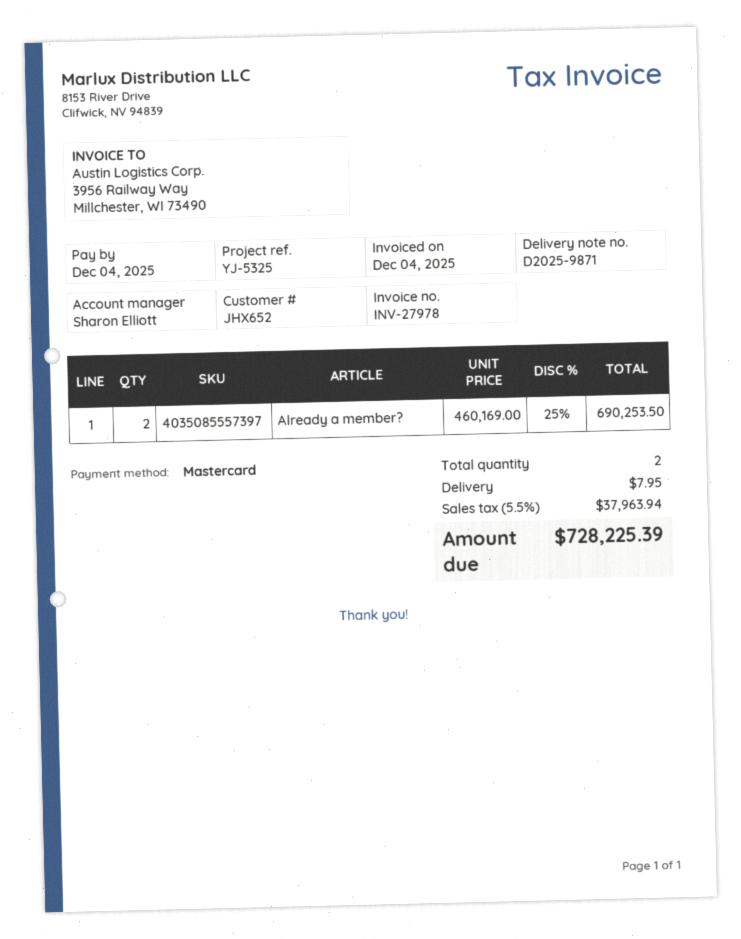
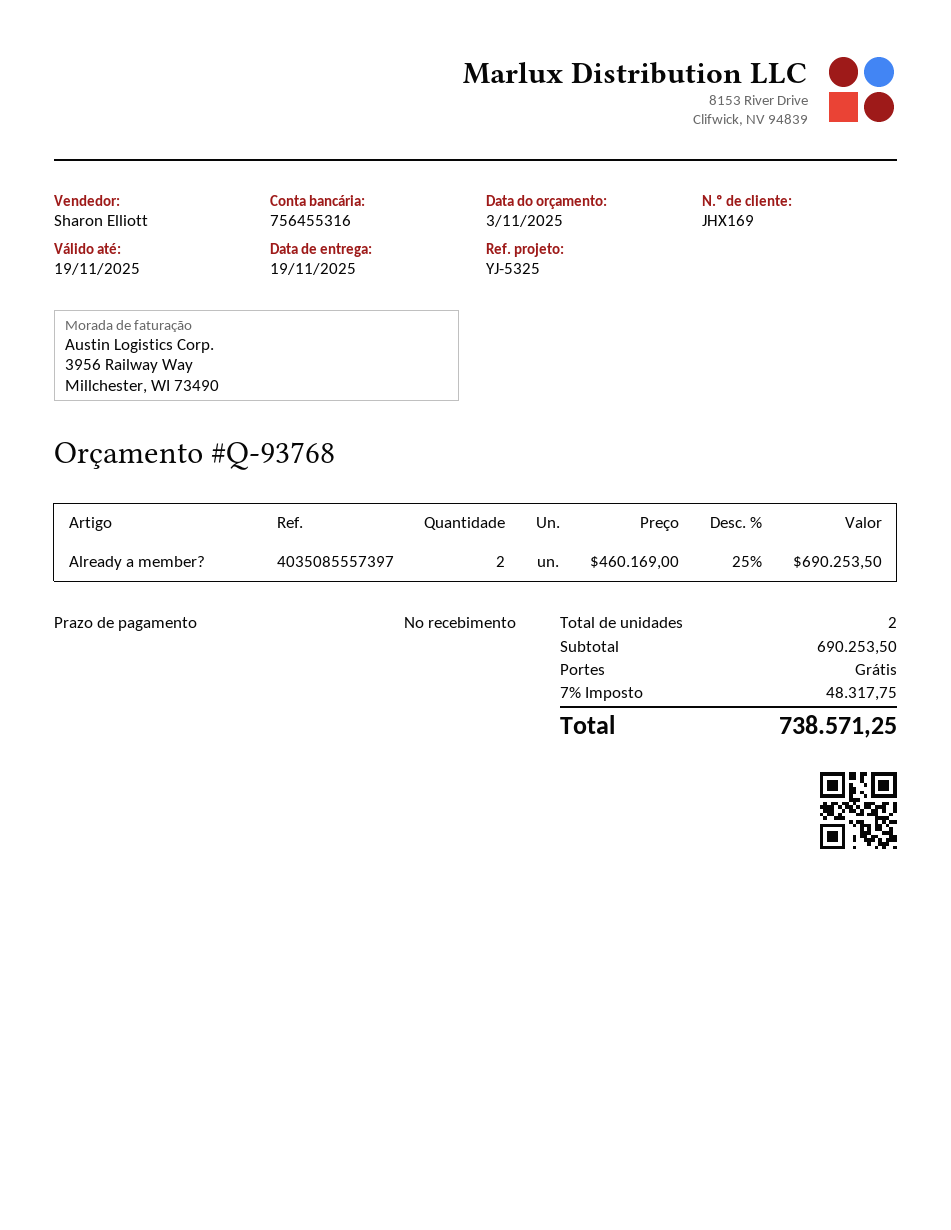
customer number: JHX652 -> JHX169
shipping: 7.95 -> 0.00
tax: 5.5% = 37963.94 -> 7% = 48317.75
total: 728225.39 -> 738571.25

